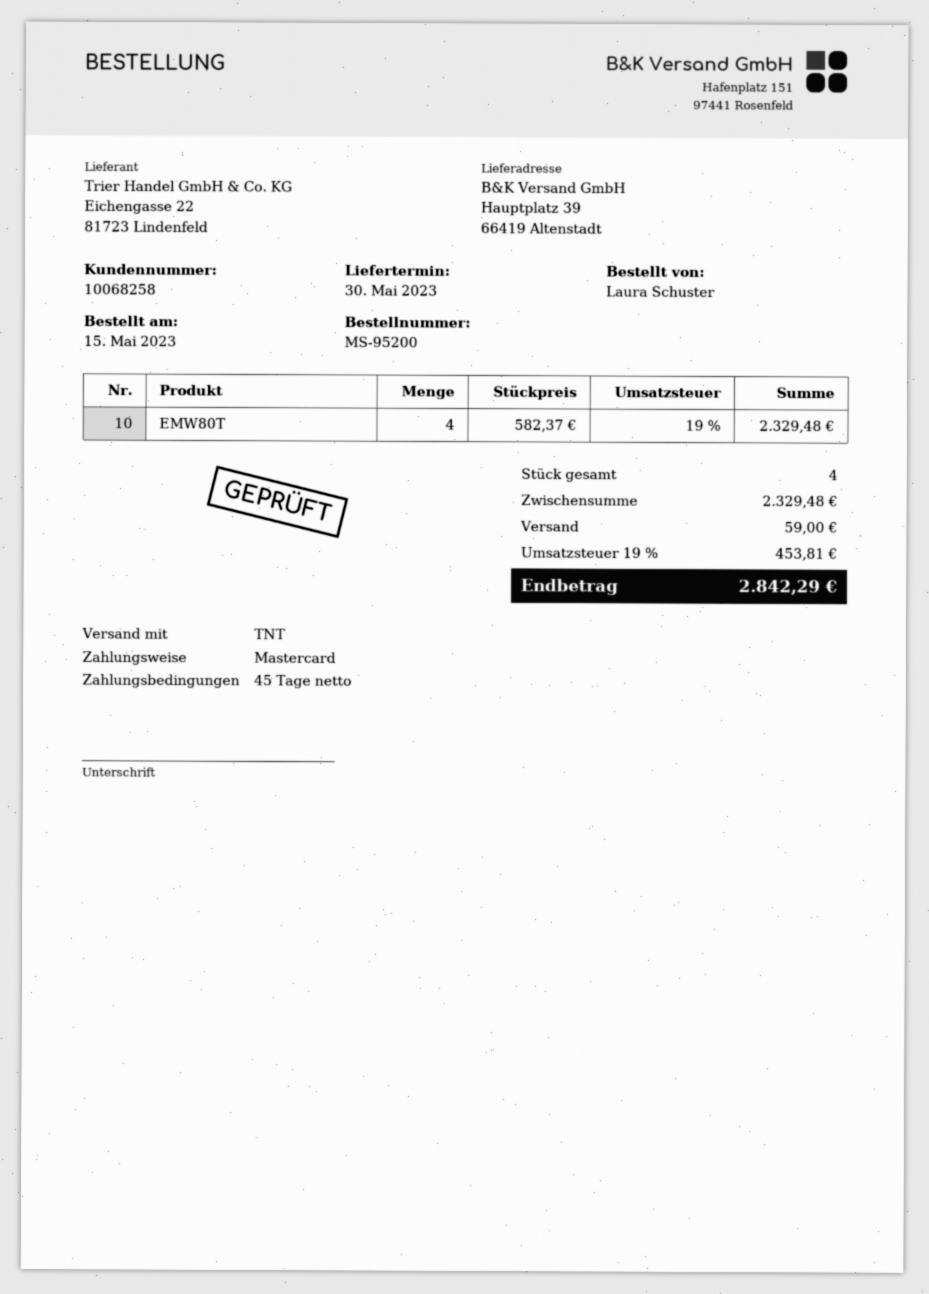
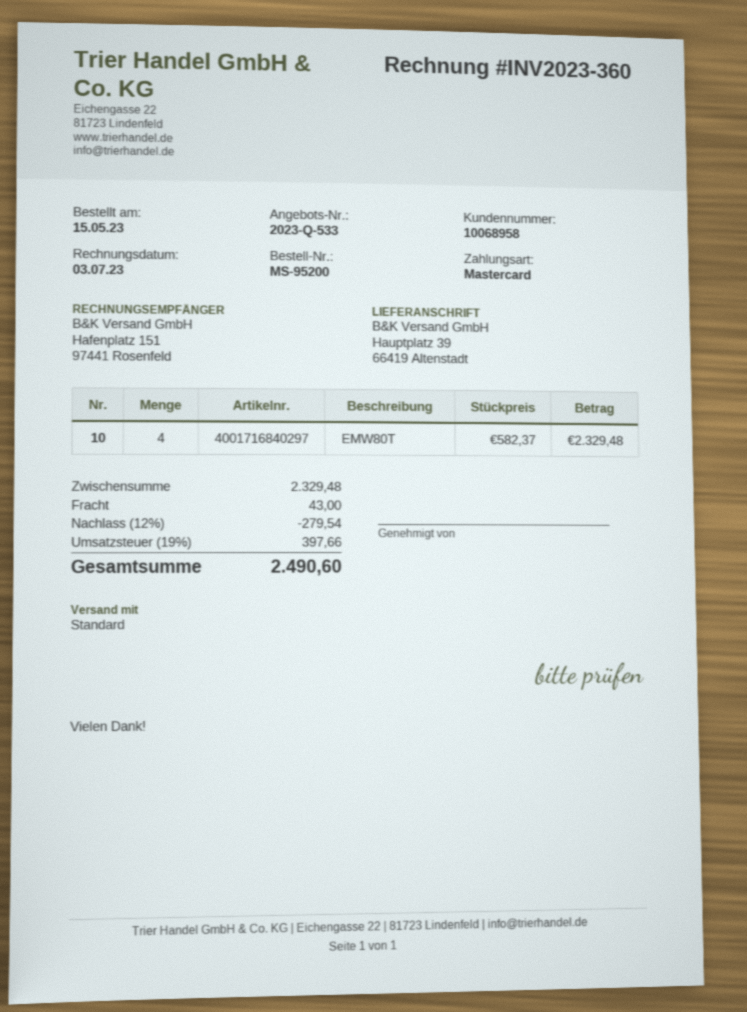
customer number: 10068258 -> 10068958
shipping method: TNT -> standard
discount: none -> 12% = 279.54
shipping: 59.00 -> 43.00
tax: 19% = 453.81 -> 19% = 397.66
total: 2842.29 -> 2490.60

